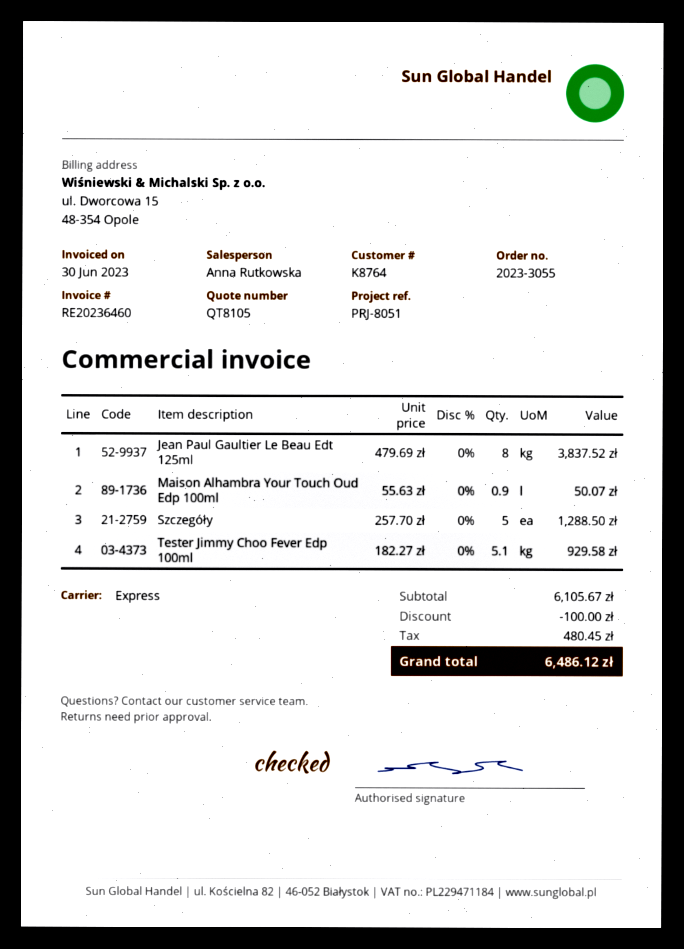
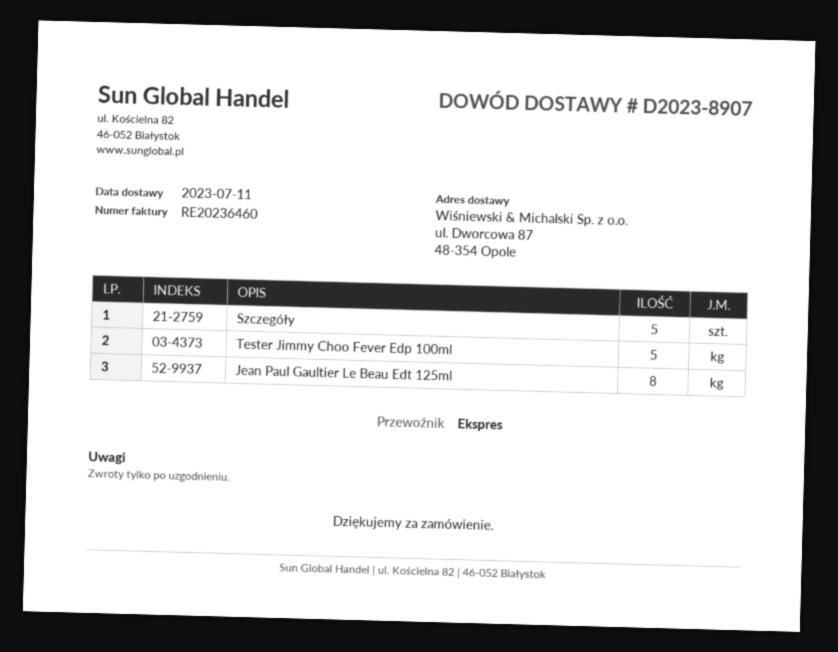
Maison Alhambra Your Touch Oud Edp 100ml: 0.9 -> none
Tester Jimmy Choo Fever Edp 100ml: 5.1 -> 5

